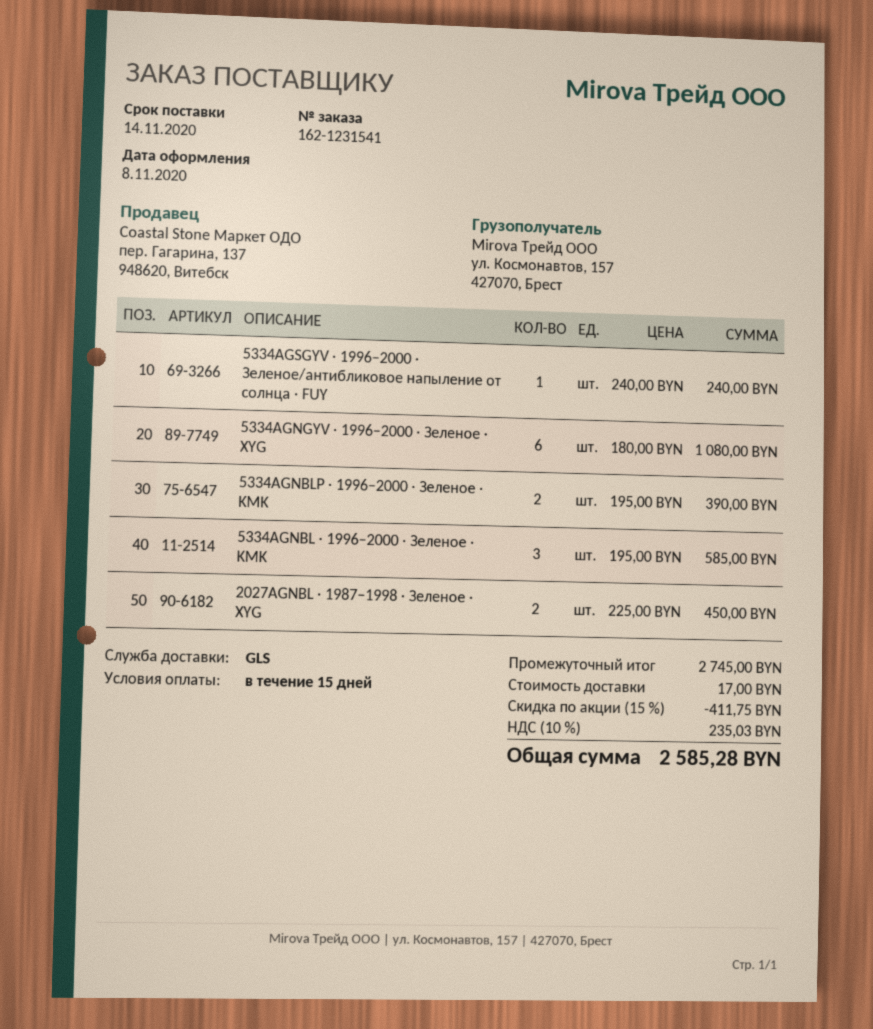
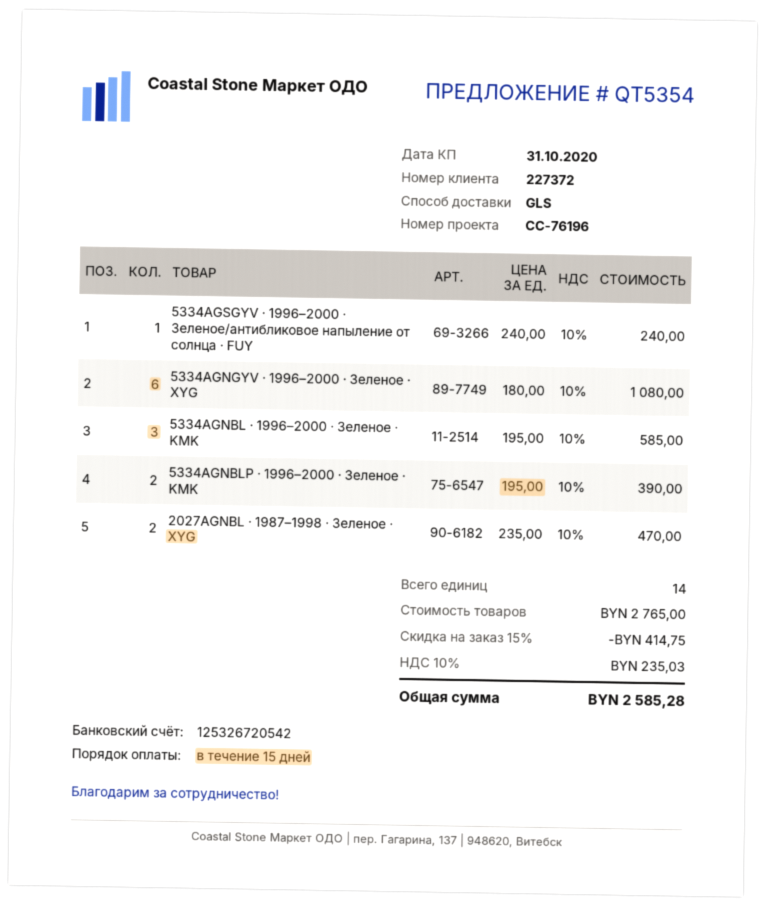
2027AGNBL · 1987–1998 · Зеленое · XYG: 2 x 225.00 = 450.00 -> 2 x 235.00 = 470.00
subtotal: 2745.00 -> 2765.00
discount: 15% = 411.75 -> 15% = 414.75
shipping: 17.00 -> none

